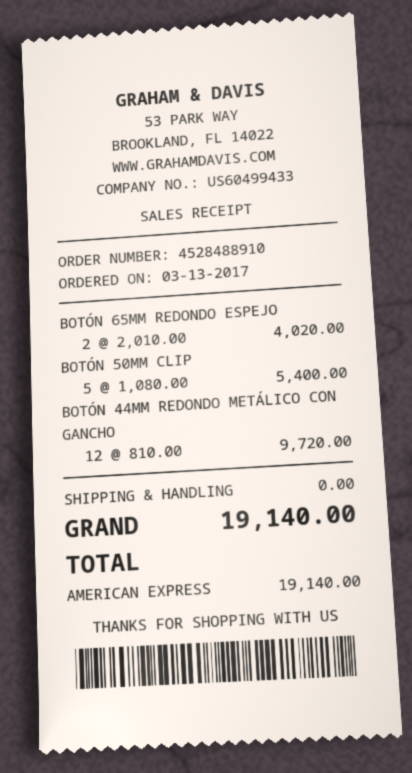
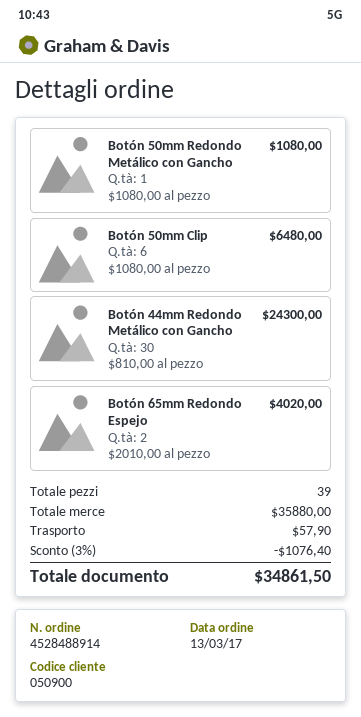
order number: 4528488910 -> 4528488914
BOTÓN 50MM CLIP: 5 x 1080.00 = 5400.00 -> 6 x 1080.00 = 6480.00
BOTÓN 44MM REDONDO METÁLICO CON GANCHO: 12 x 810.00 = 9720.00 -> 30 x 810.00 = 24300.00
Botón 50mm Redondo Metálico con Gancho: none -> 1 x 1080.00 = 1080.00
discount: none -> 3% = 1076.40
shipping: 0.00 -> 57.90
total: 19140.00 -> 34861.50

